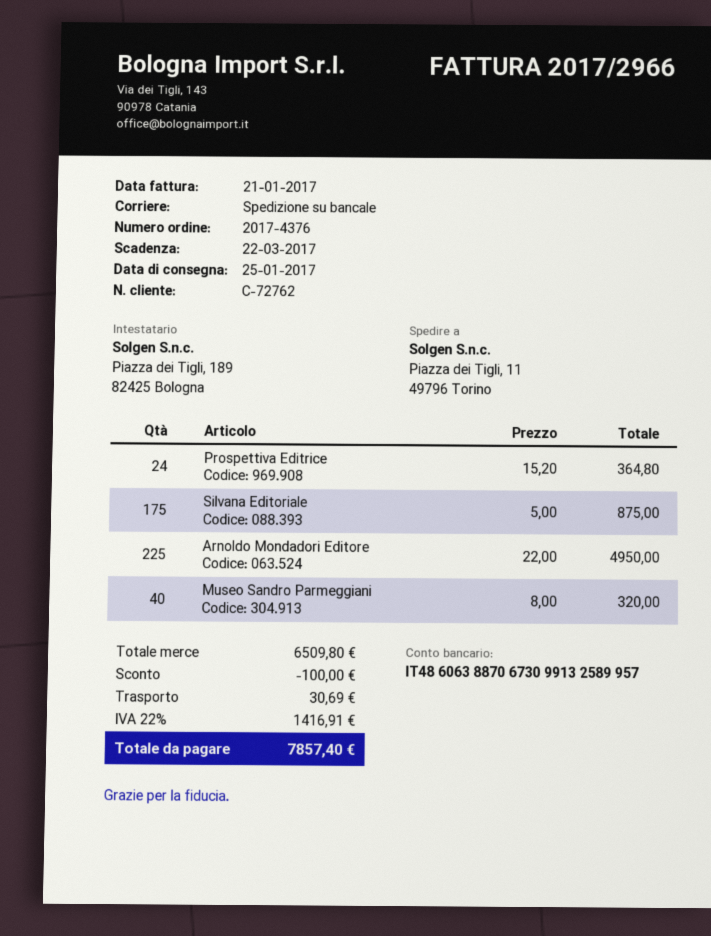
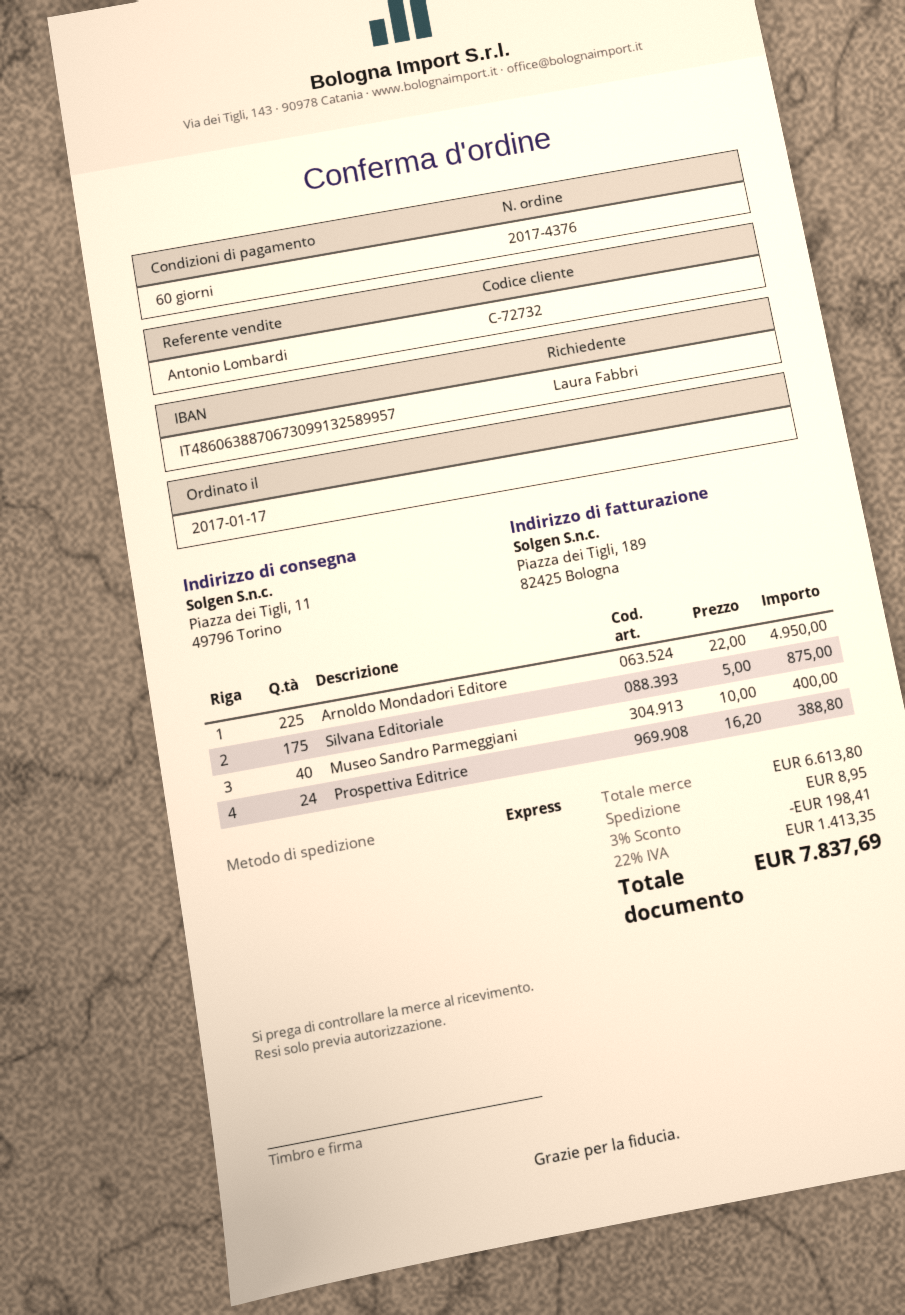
customer number: C-72762 -> C-72732
shipping method: pallet freight -> express
Prospettiva Editrice: 24 x 15.20 = 364.80 -> 24 x 16.20 = 388.80
Museo Sandro Parmeggiani: 40 x 8.00 = 320.00 -> 40 x 10.00 = 400.00
subtotal: 6509.80 -> 6613.80
discount: 100.00 -> 198.41
shipping: 30.69 -> 8.95
tax: 22% = 1416.91 -> 22% = 1413.35
total: 7857.40 -> 7837.69

